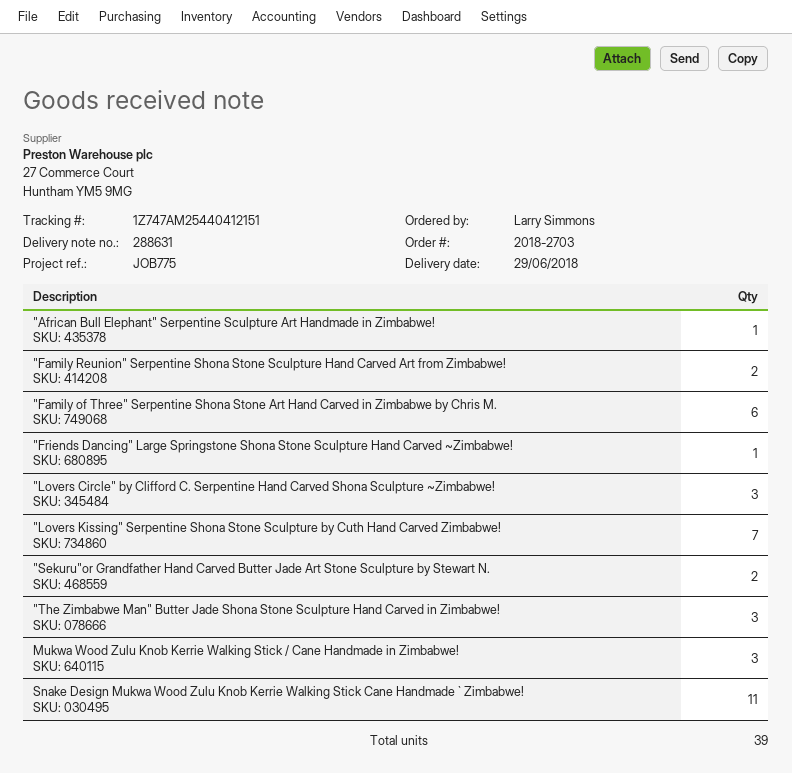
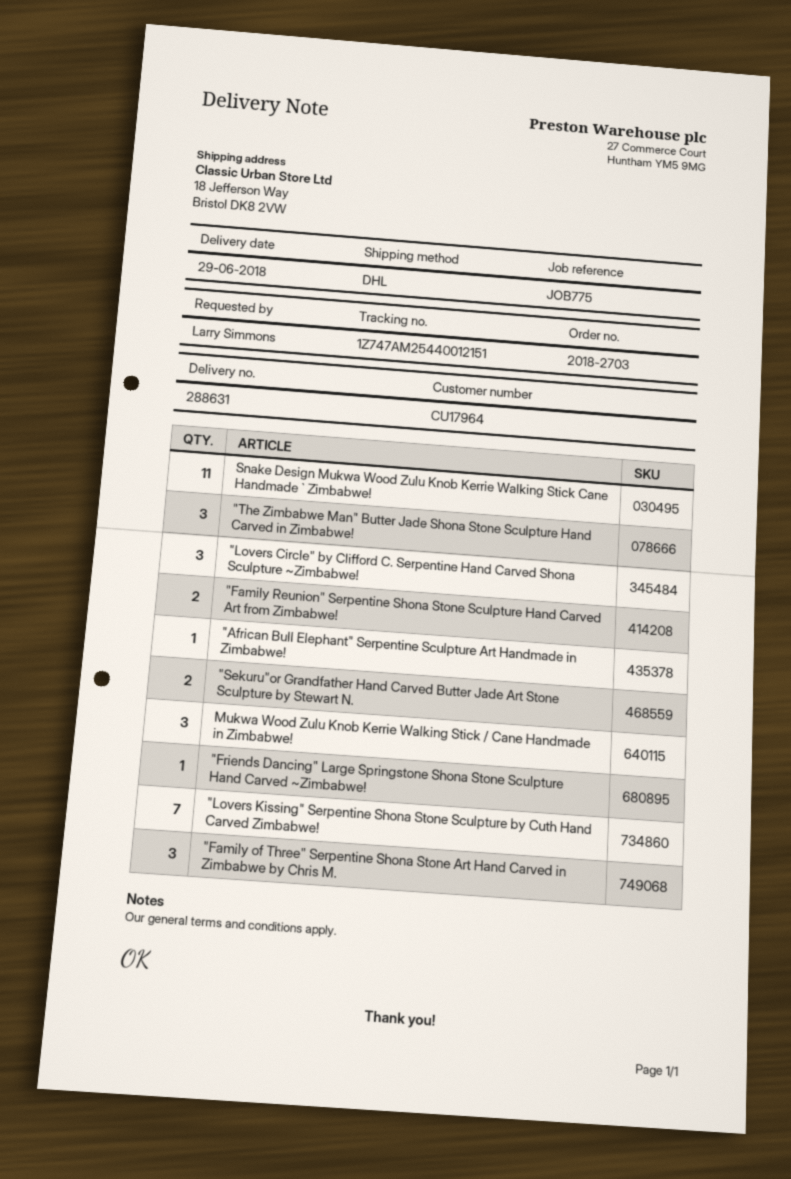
tracking number: 1Z747AM25440412151 -> 1Z747AM25440012151
"Family of Three" Serpentine Shona Stone Art Hand Carved in Zimbabwe by Chris M.: 6 -> 3

